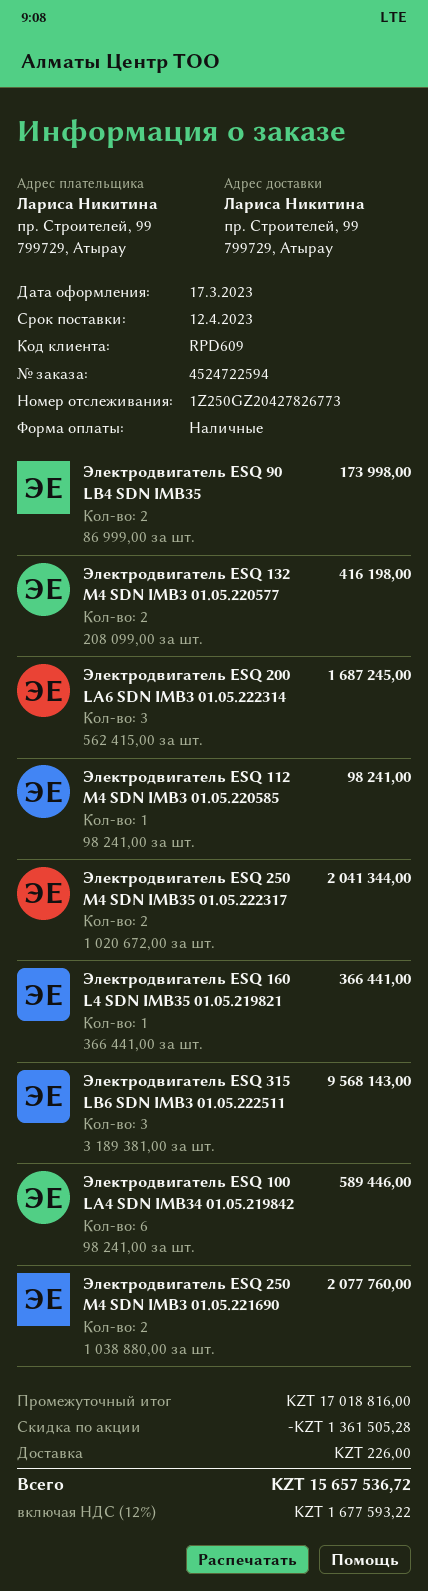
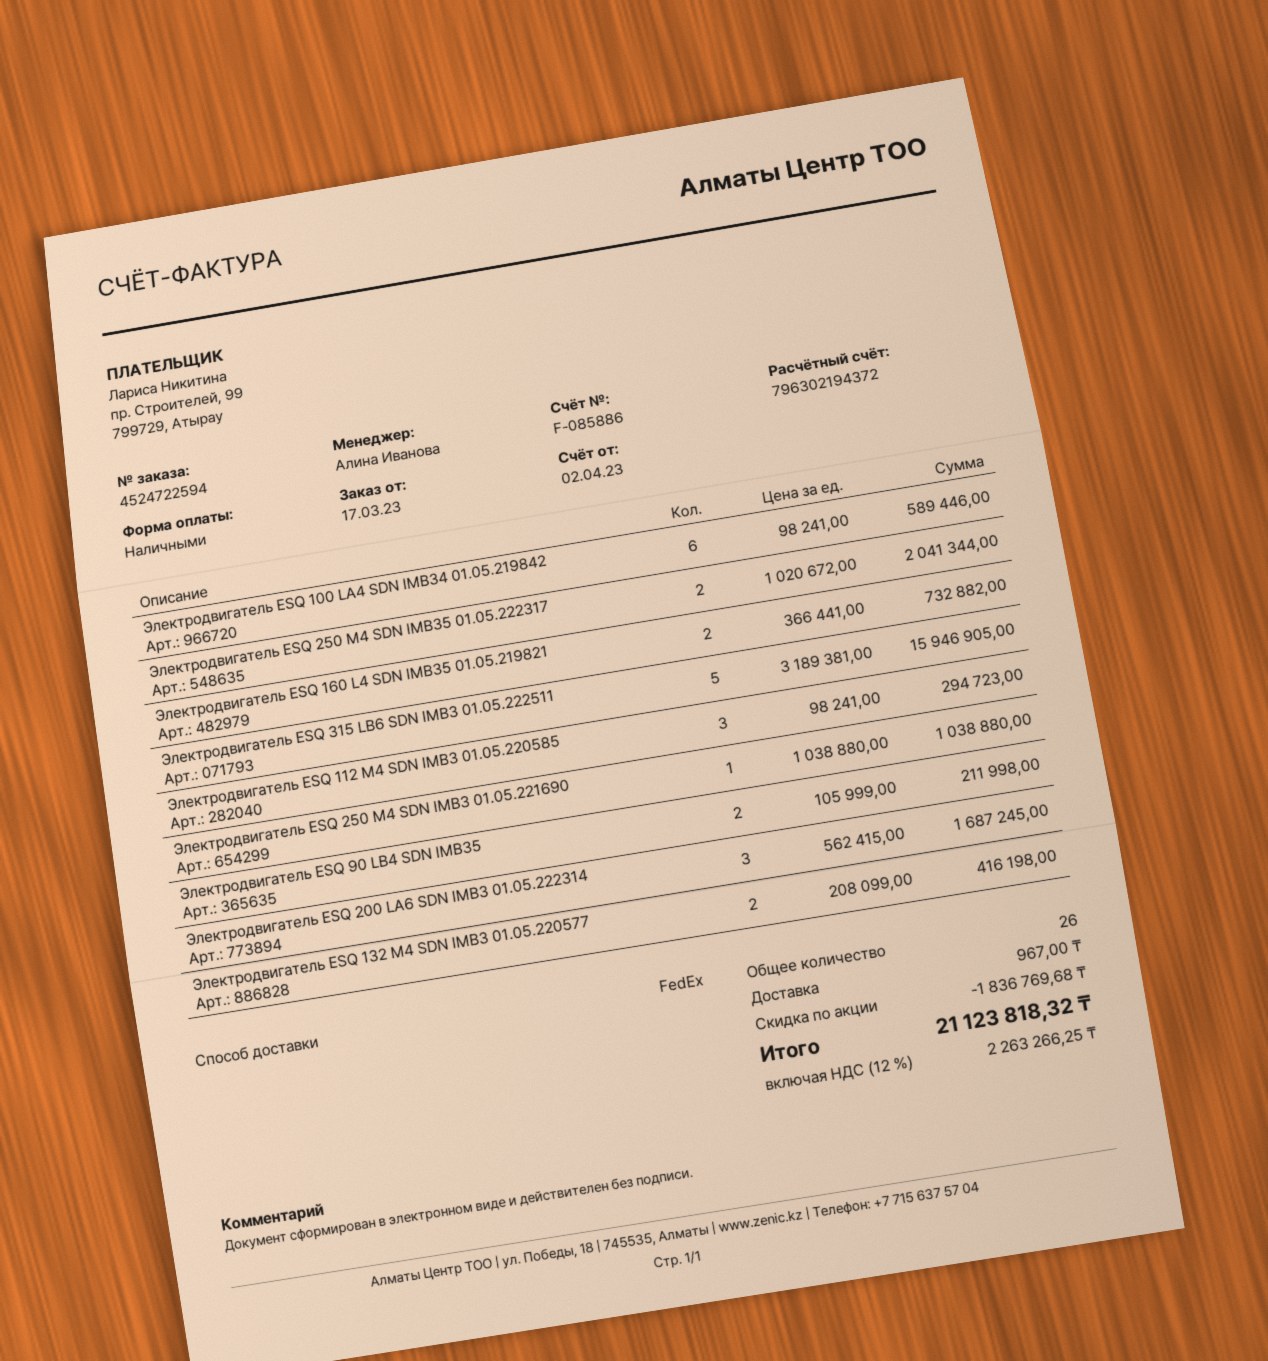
Электродвигатель ESQ 90 LB4 SDN IMB35: 2 x 86999.00 = 173998.00 -> 2 x 105999.00 = 211998.00
Электродвигатель ESQ 112 M4 SDN IMB3 01.05.220585: 1 x 98241.00 = 98241.00 -> 3 x 98241.00 = 294723.00
Электродвигатель ESQ 160 L4 SDN IMB35 01.05.219821: 1 x 366441.00 = 366441.00 -> 2 x 366441.00 = 732882.00
Электродвигатель ESQ 315 LB6 SDN IMB3 01.05.222511: 3 x 3189381.00 = 9568143.00 -> 5 x 3189381.00 = 15946905.00
Электродвигатель ESQ 250 M4 SDN IMB3 01.05.221690: 2 x 1038880.00 = 2077760.00 -> 1 x 1038880.00 = 1038880.00
discount: 1361505.28 -> 1836769.68
shipping: 226.00 -> 967.00
tax: 12% = 1677593.22 -> 12% = 2263266.25
total: 15657536.72 -> 21123818.32

